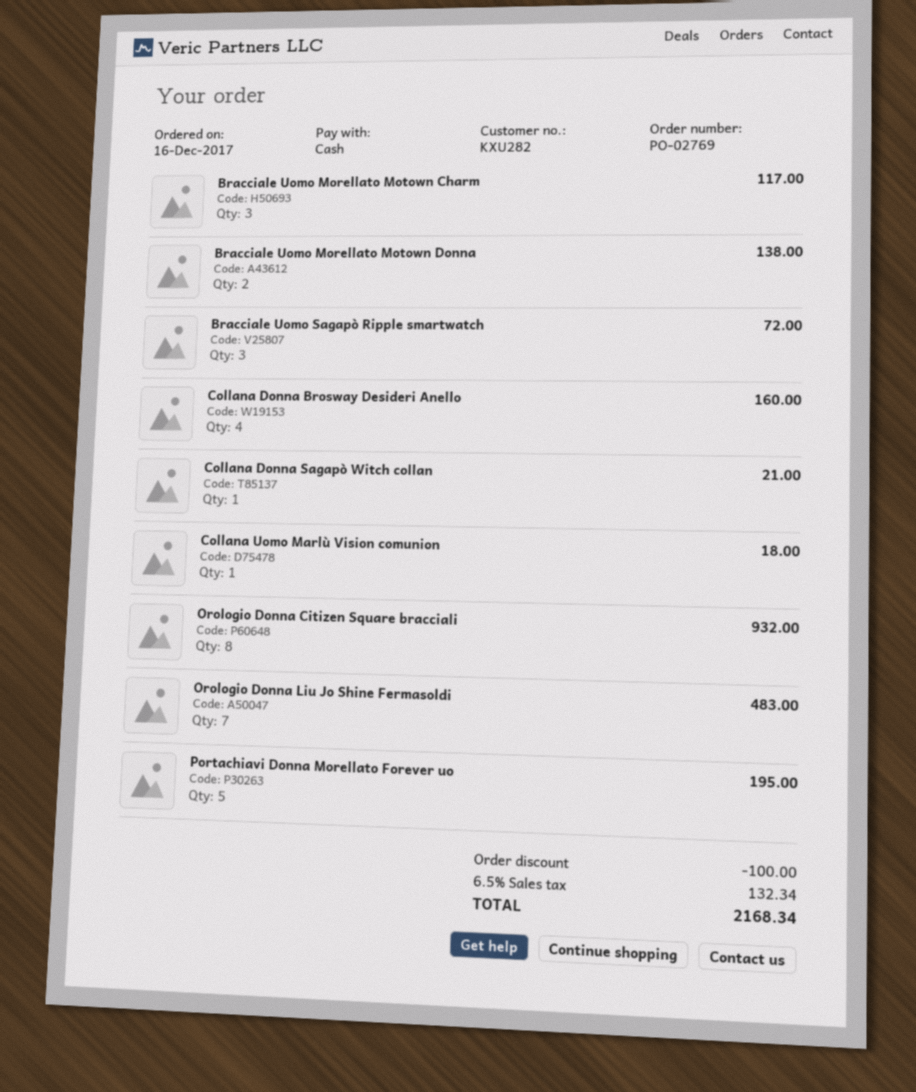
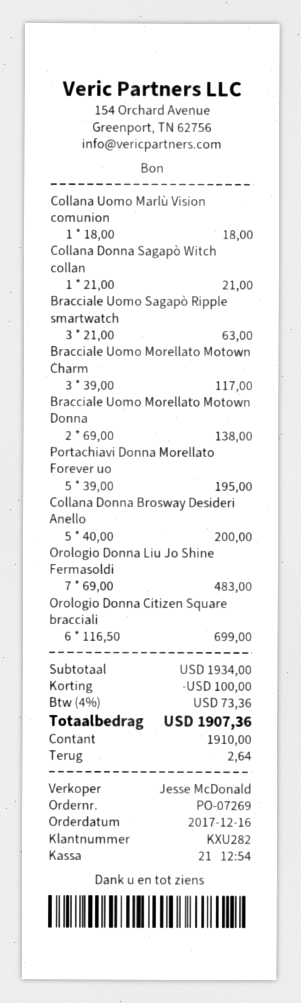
order number: PO-02769 -> PO-07269
Bracciale Uomo Sagapò Ripple smartwatch: 3 for 72.00 -> 3 for 63.00
Collana Donna Brosway Desideri Anello: 4 for 160.00 -> 5 for 200.00
Orologio Donna Citizen Square bracciali: 8 for 932.00 -> 6 for 699.00
tax: 6.5% = 132.34 -> 4% = 73.36
total: 2168.34 -> 1907.36

